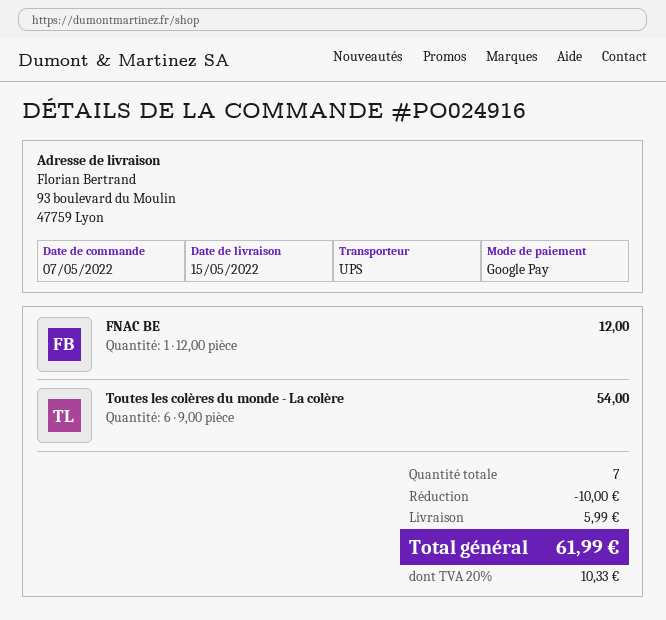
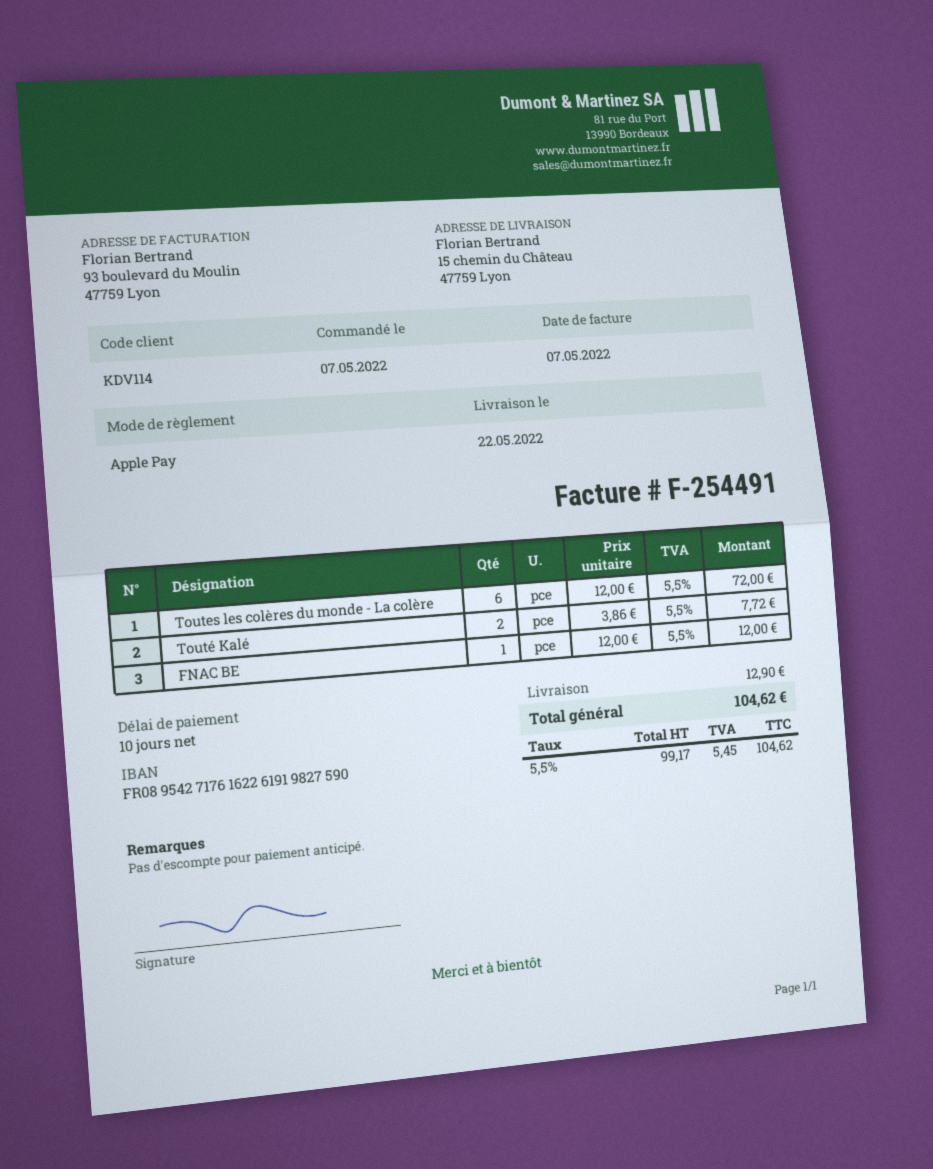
delivery date: 2022-05-15 -> 2022-05-22
payment method: Google Pay -> Apple Pay
ship to: 93 boulevard du Moulin, 47759 Lyon -> 15 chemin du Château, 47759 Lyon
Toutes les colères du monde - La colère: 6 x 9.00 = 54.00 -> 6 x 12.00 = 72.00
Touté Kalé: none -> 2 x 3.86 = 7.72
discount: 10.00 -> none
shipping: 5.99 -> 12.90
tax: 20% = 10.33 -> 5.5% = 5.45
total: 61.99 -> 104.62

